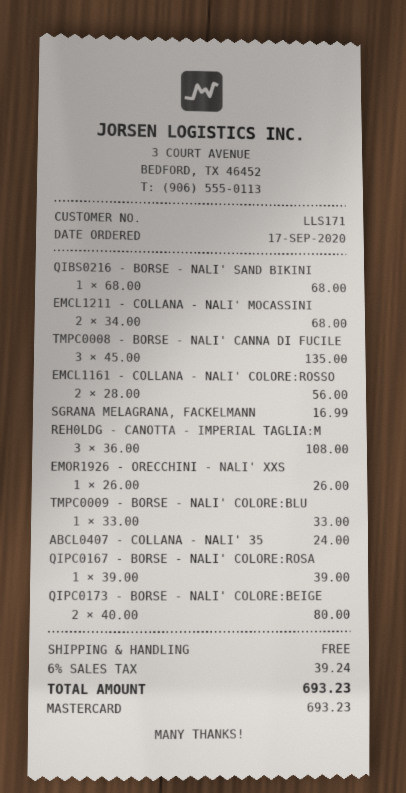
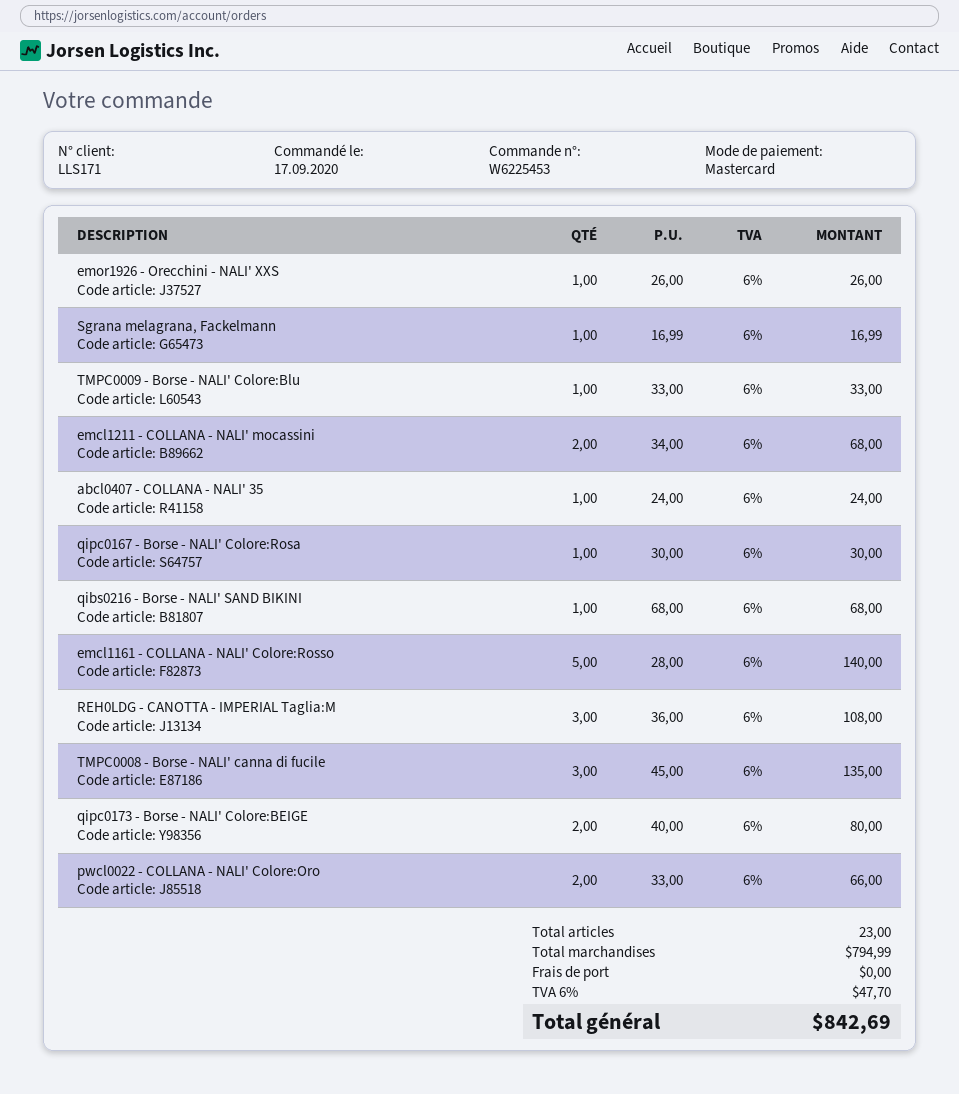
EMCL1161 - COLLANA - NALI' COLORE:ROSSO: 2 x 28.00 = 56.00 -> 5 x 28.00 = 140.00
QIPC0167 - BORSE - NALI' COLORE:ROSA: 1 x 39.00 = 39.00 -> 1 x 30.00 = 30.00
pwcl0022 - COLLANA - NALI' Colore:Oro: none -> 2 x 33.00 = 66.00
tax: 6% = 39.24 -> 6% = 47.70
total: 693.23 -> 842.69

